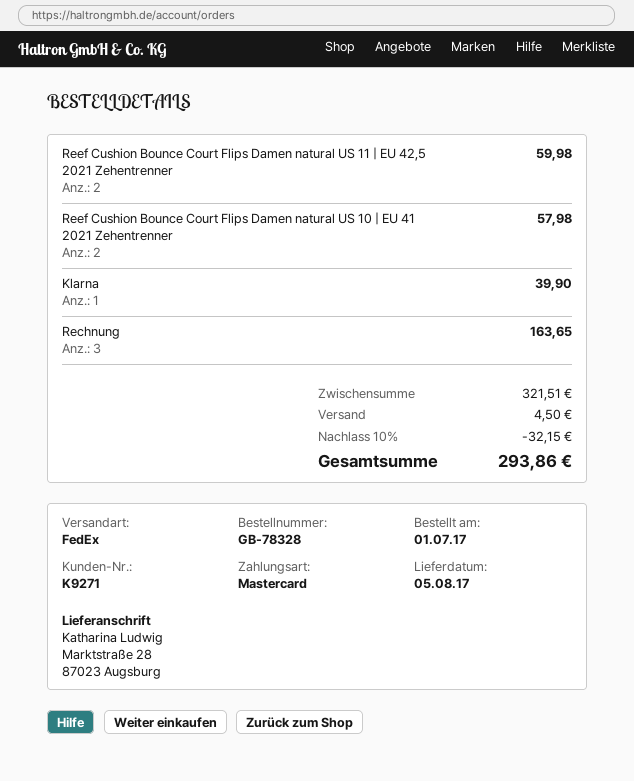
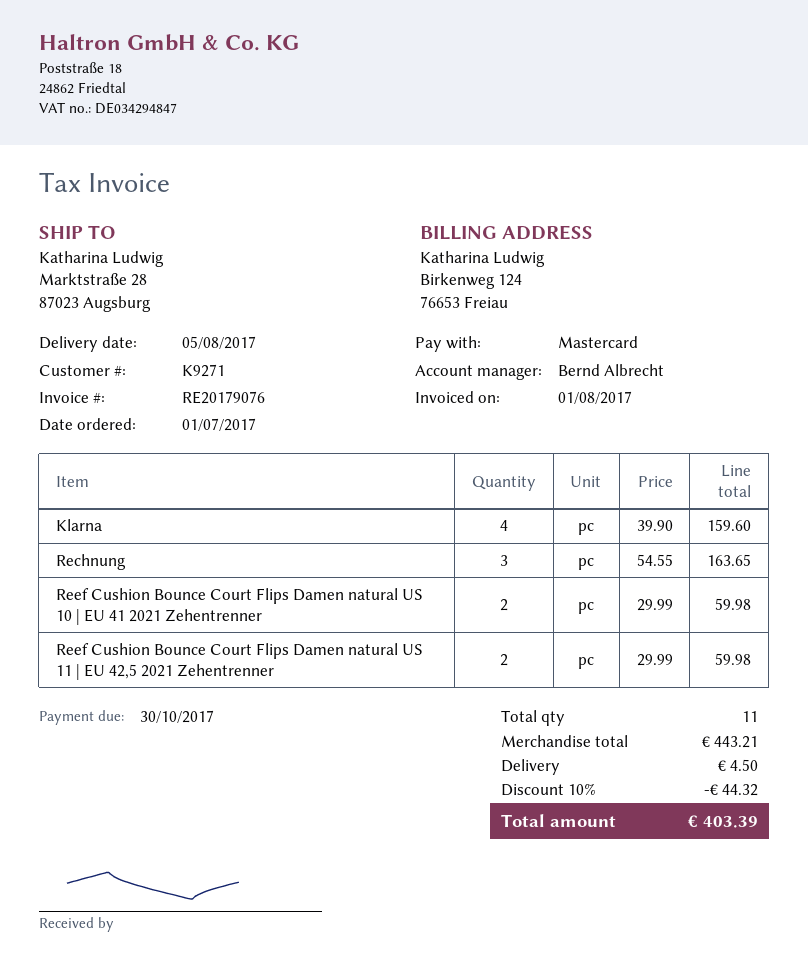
Reef Cushion Bounce Court Flips Damen natural US 10 | EU 41 2021 Zehentrenner: 2 for 57.98 -> 2 for 59.98
Klarna: 1 for 39.90 -> 4 for 159.60
subtotal: 321.51 -> 443.21
discount: 10% = 32.15 -> 10% = 44.32
total: 293.86 -> 403.39

